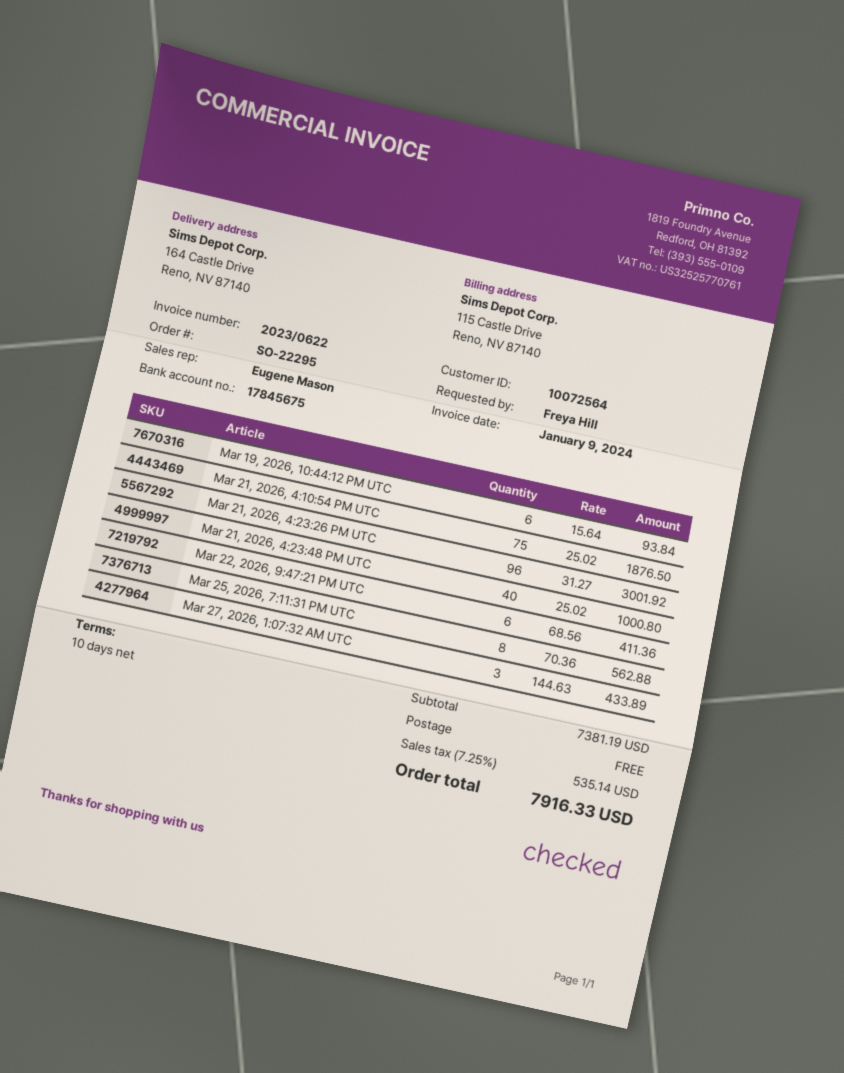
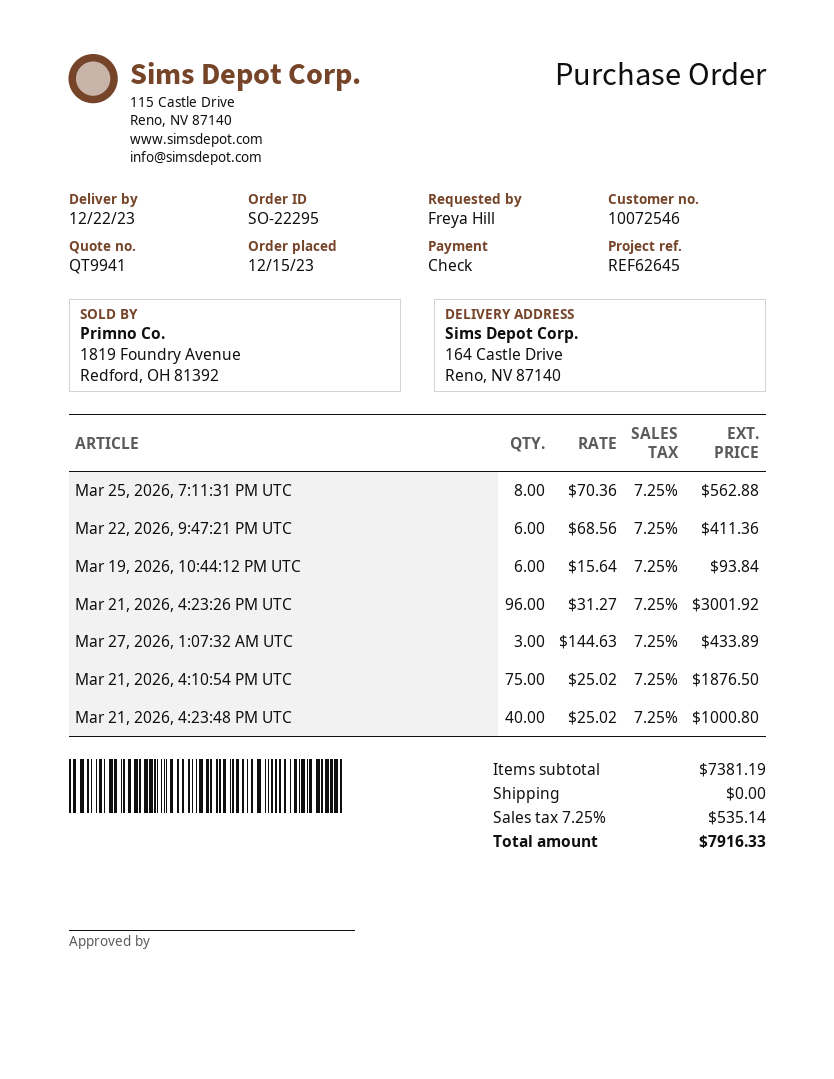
customer number: 10072564 -> 10072546

